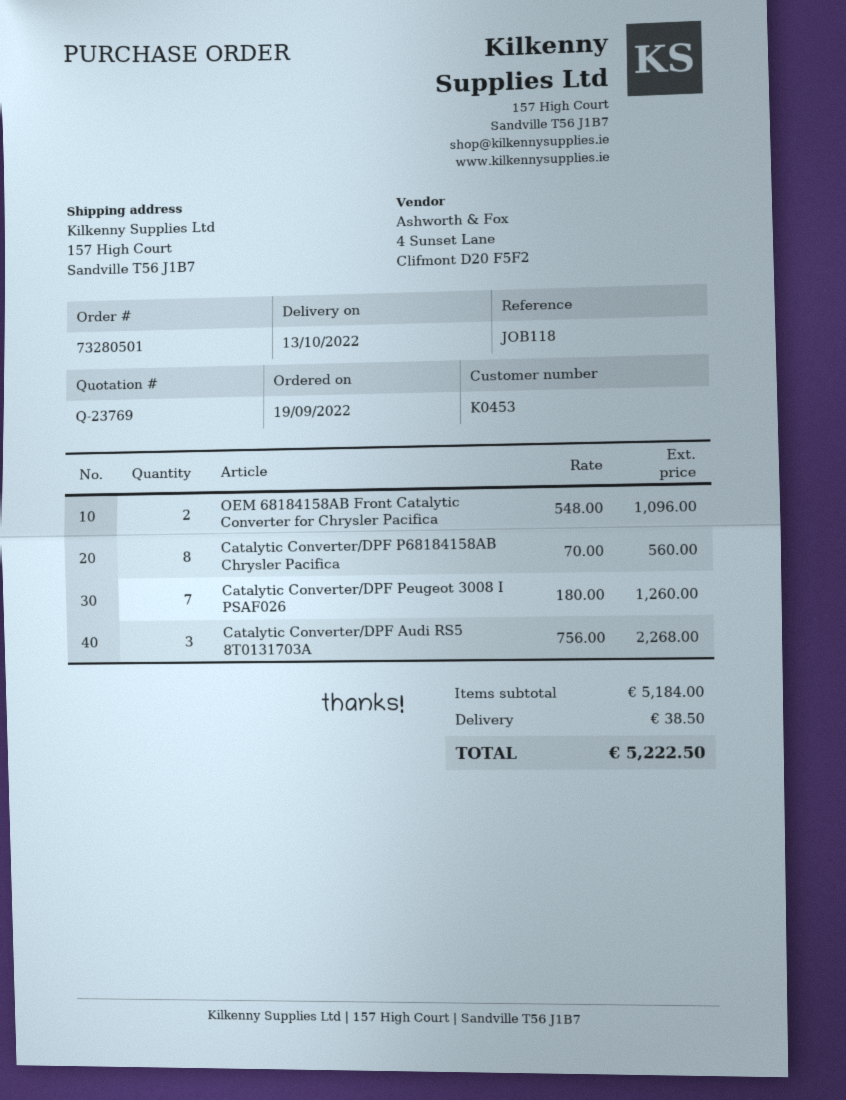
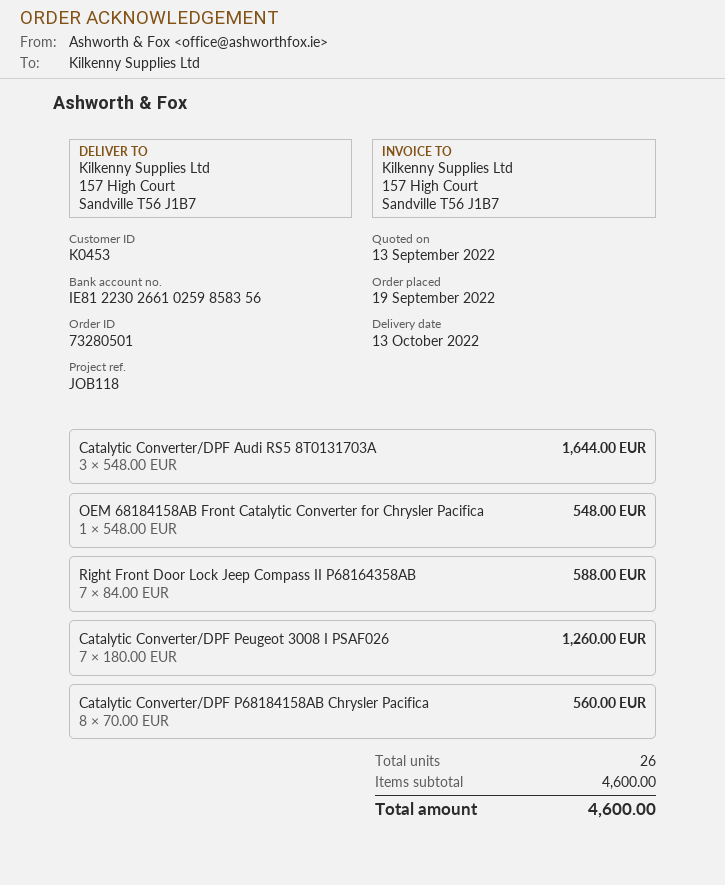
OEM 68184158AB Front Catalytic Converter for Chrysler Pacifica: 2 x 548.00 = 1096.00 -> 1 x 548.00 = 548.00
Catalytic Converter/DPF Audi RS5 8T0131703A: 3 x 756.00 = 2268.00 -> 3 x 548.00 = 1644.00
Right Front Door Lock Jeep Compass II P68164358AB: none -> 7 x 84.00 = 588.00
subtotal: 5184.00 -> 4600.00
shipping: 38.50 -> none
total: 5222.50 -> 4600.00

